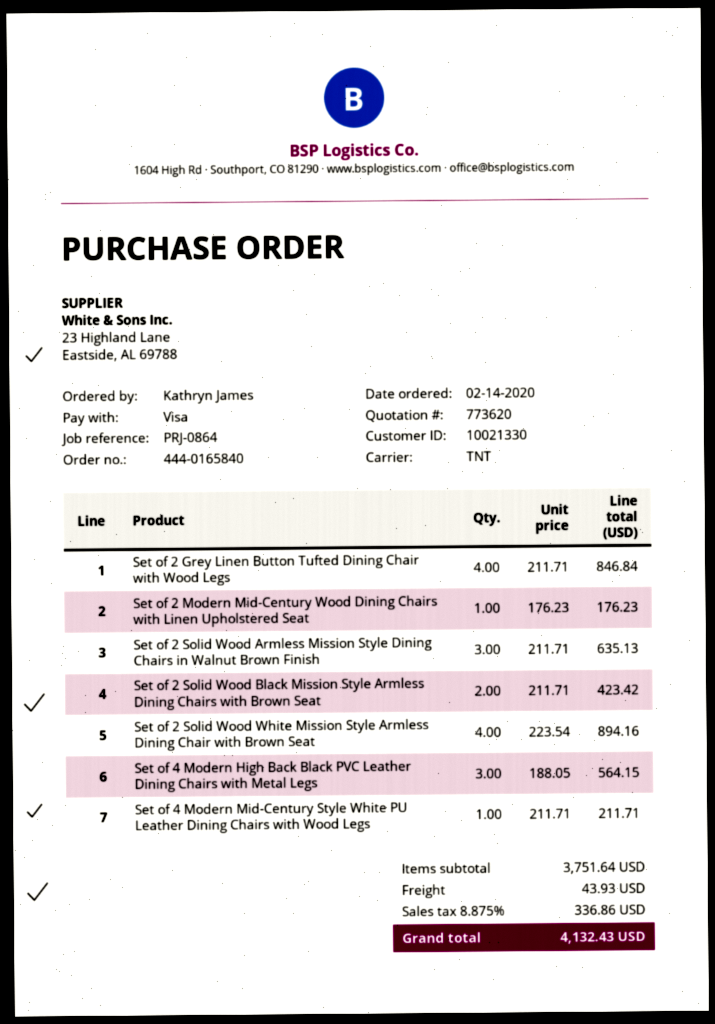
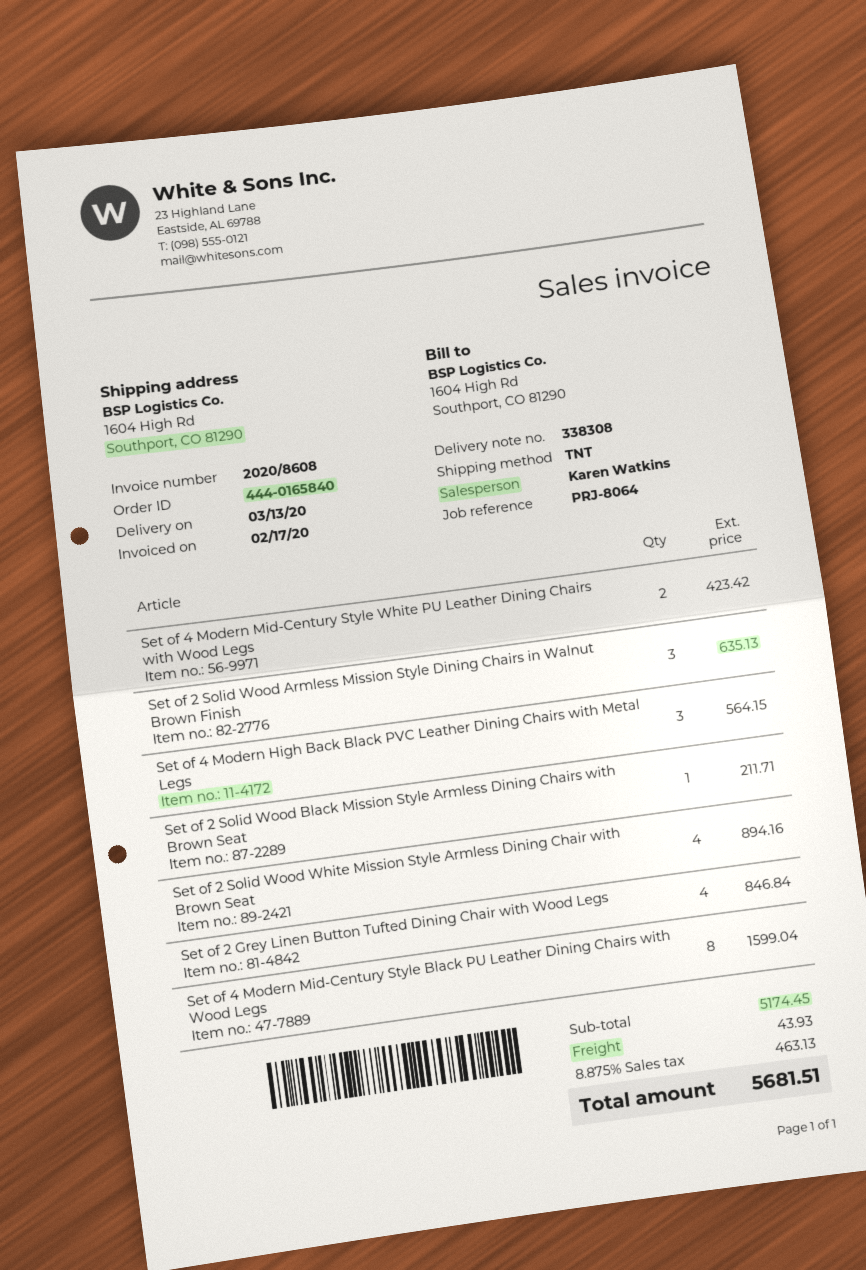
reference: PRJ-0864 -> PRJ-8064
Set of 2 Modern Mid-Century Wood Dining Chairs with Linen Upholstered Seat: 1 for 176.23 -> none
Set of 2 Solid Wood Black Mission Style Armless Dining Chairs with Brown Seat: 2 for 423.42 -> 1 for 211.71
Set of 4 Modern Mid-Century Style White PU Leather Dining Chairs with Wood Legs: 1 for 211.71 -> 2 for 423.42
Set of 4 Modern Mid-Century Style Black PU Leather Dining Chairs with Wood Legs: none -> 8 for 1599.04
subtotal: 3751.64 -> 5174.45
tax: 8.875% = 336.86 -> 8.875% = 463.13
total: 4132.43 -> 5681.51

